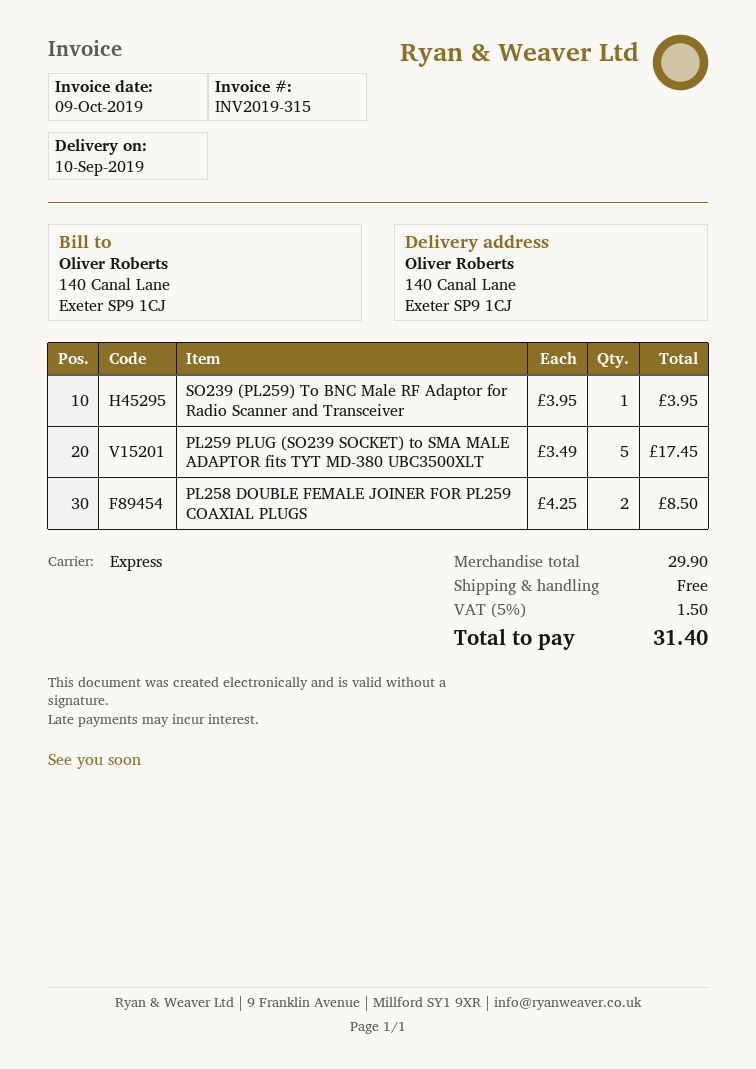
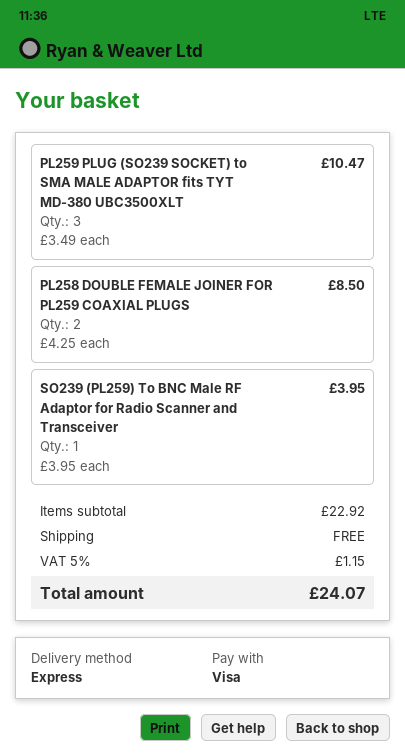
PL259 PLUG (SO239 SOCKET) to SMA MALE ADAPTOR fits TYT MD-380 UBC3500XLT: 5 x 3.49 = 17.45 -> 3 x 3.49 = 10.47
subtotal: 29.90 -> 22.92
tax: 5% = 1.50 -> 5% = 1.15
total: 31.40 -> 24.07

